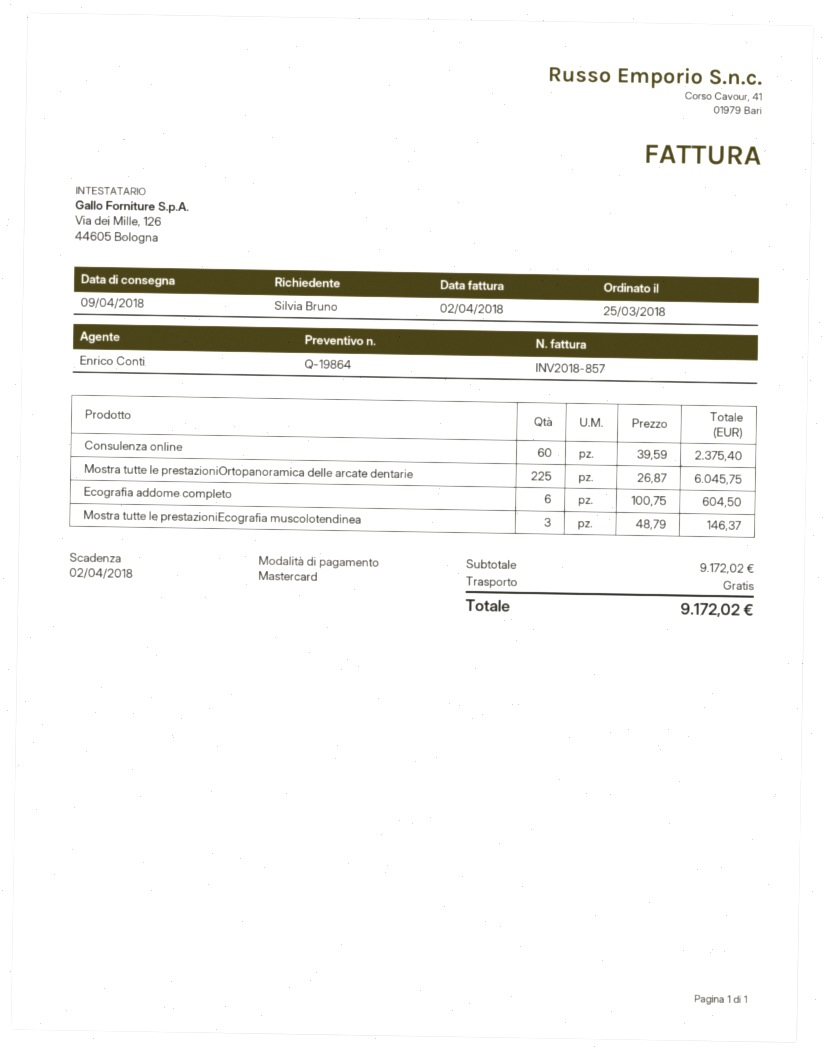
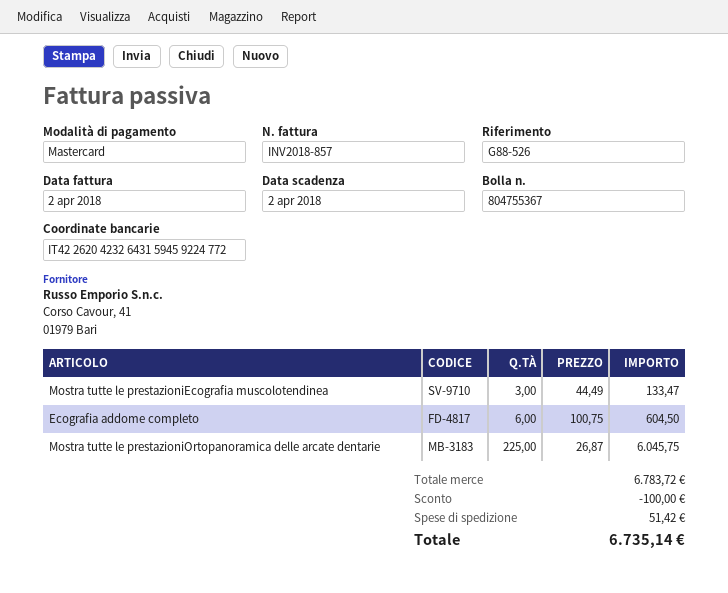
Consulenza online: 60 x 39.59 = 2375.40 -> none
Mostra tutte le prestazioniEcografia muscolotendinea: 3 x 48.79 = 146.37 -> 3 x 44.49 = 133.47
subtotal: 9172.02 -> 6783.72
discount: none -> 100.00
shipping: 0.00 -> 51.42
total: 9172.02 -> 6735.14

